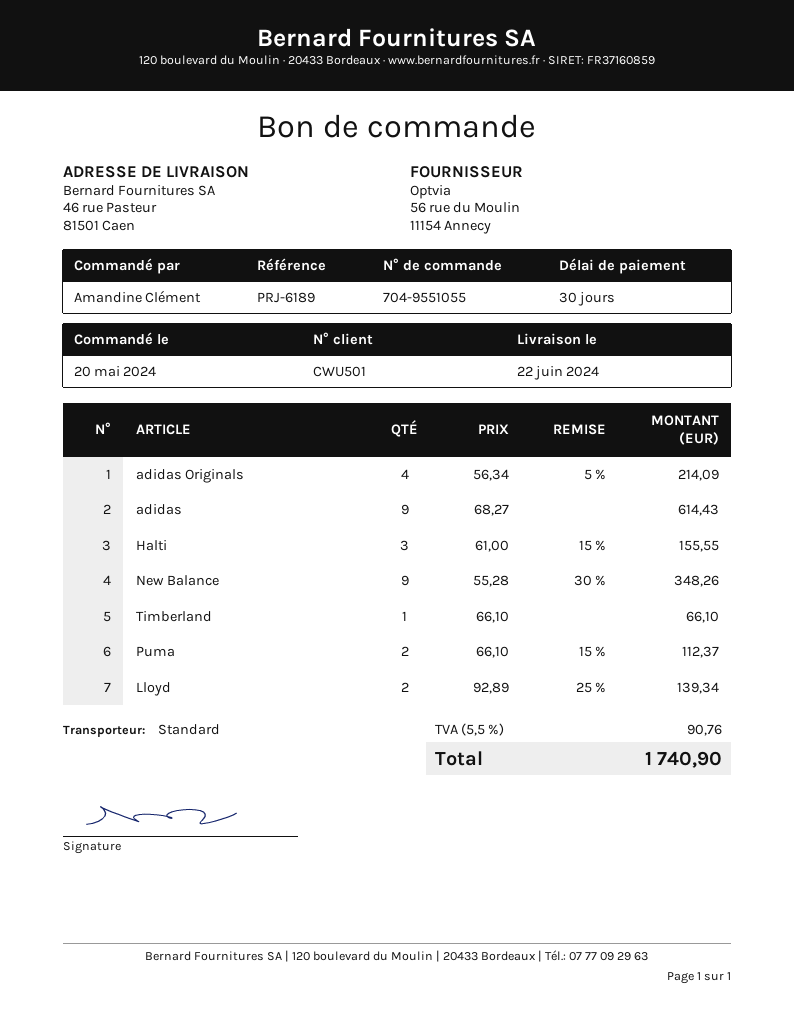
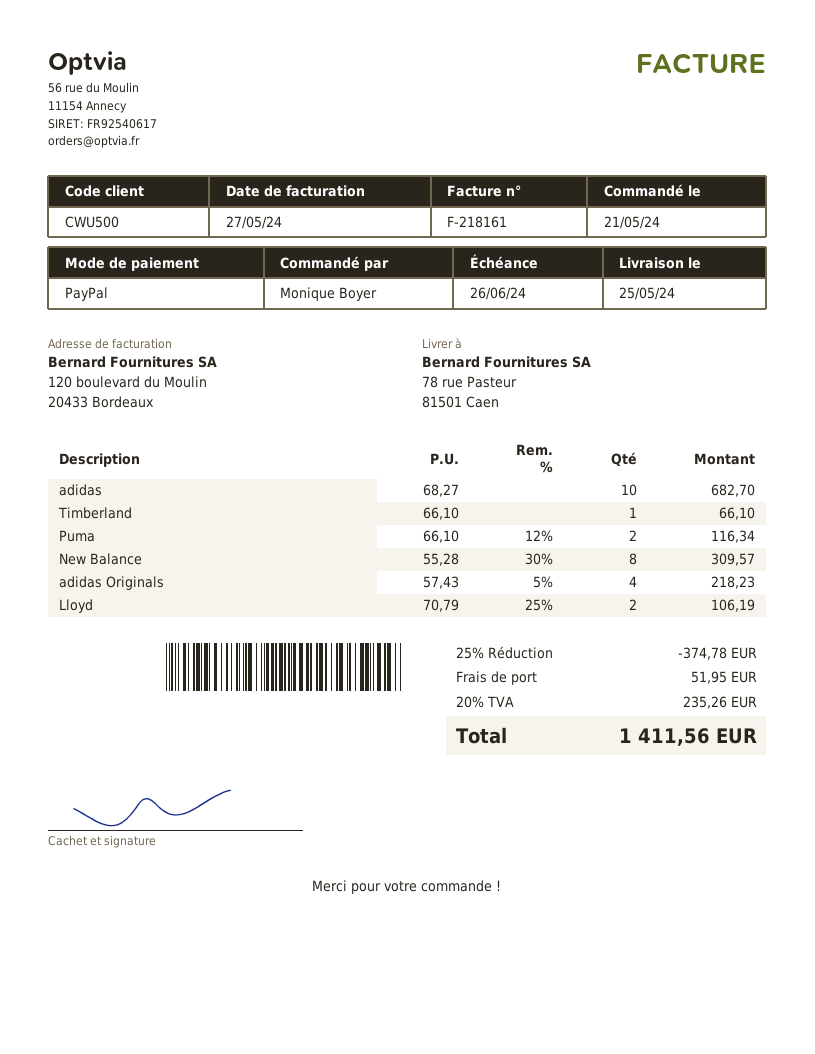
order date: 2024-05-20 -> 2024-05-21
delivery date: 2024-06-22 -> 2024-05-25
customer number: CWU501 -> CWU500
ordered by: Amandine Clément -> Monique Boyer
ship to: 46 rue Pasteur, 81501 Caen -> 78 rue Pasteur, 81501 Caen
adidas Originals: 4 x 56.34 - 5% = 214.09 -> 4 x 57.43 - 5% = 218.23
adidas: 9 x 68.27 = 614.43 -> 10 x 68.27 = 682.70
Halti: 3 x 61.00 - 15% = 155.55 -> none
New Balance: 9 x 55.28 - 30% = 348.26 -> 8 x 55.28 - 30% = 309.57
Puma: 2 x 66.10 - 15% = 112.37 -> 2 x 66.10 - 12% = 116.34
Lloyd: 2 x 92.89 - 25% = 139.34 -> 2 x 70.79 - 25% = 106.19
discount: none -> 25% = 374.78
shipping: none -> 51.95
tax: 5.5% = 90.76 -> 20% = 235.26
total: 1740.90 -> 1411.56

